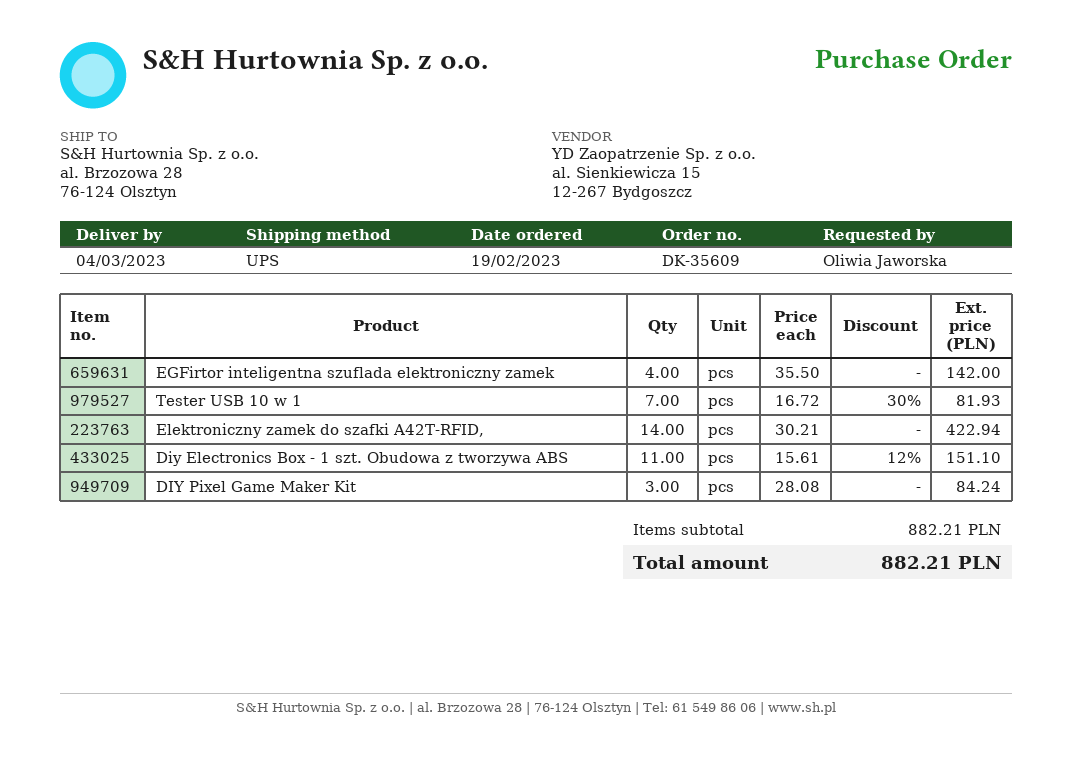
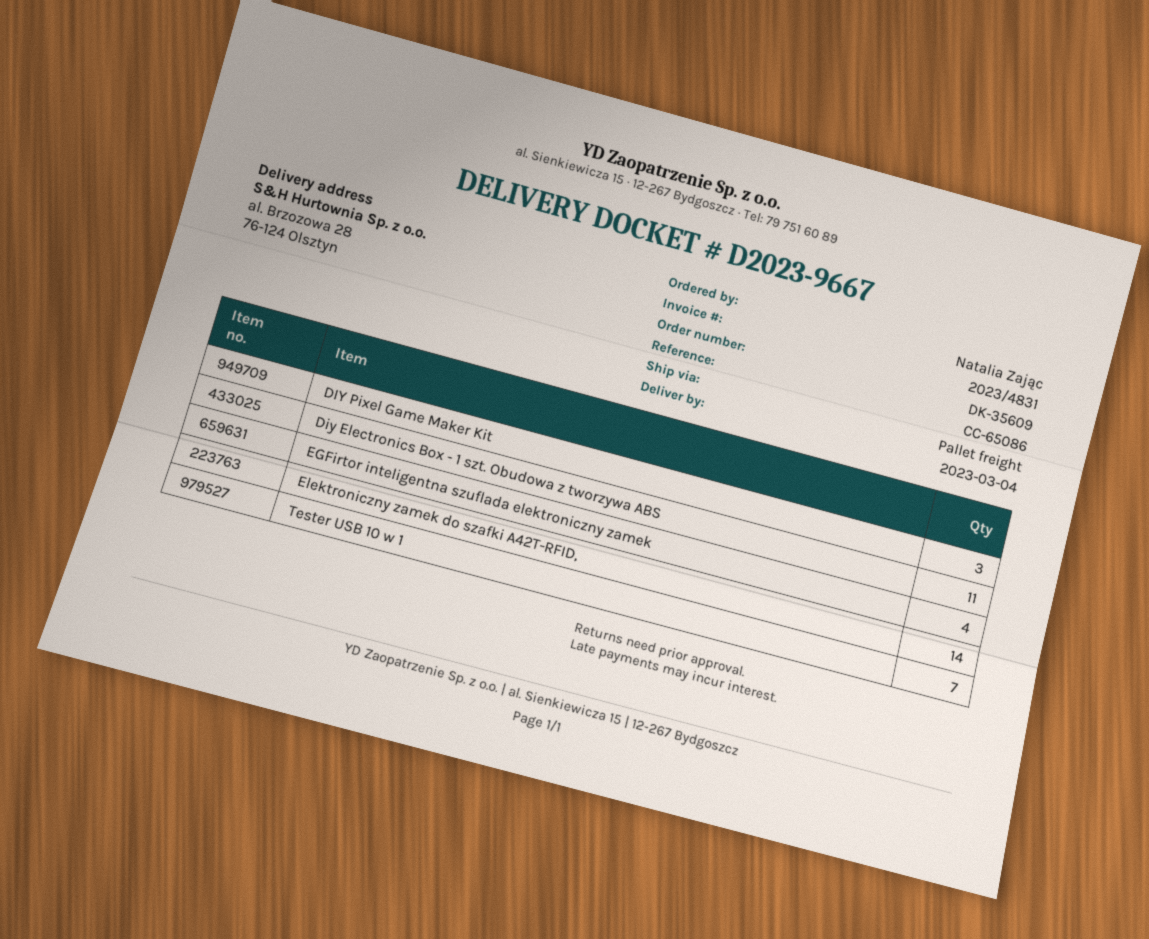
ordered by: Oliwia Jaworska -> Natalia Zając
shipping method: UPS -> pallet freight

